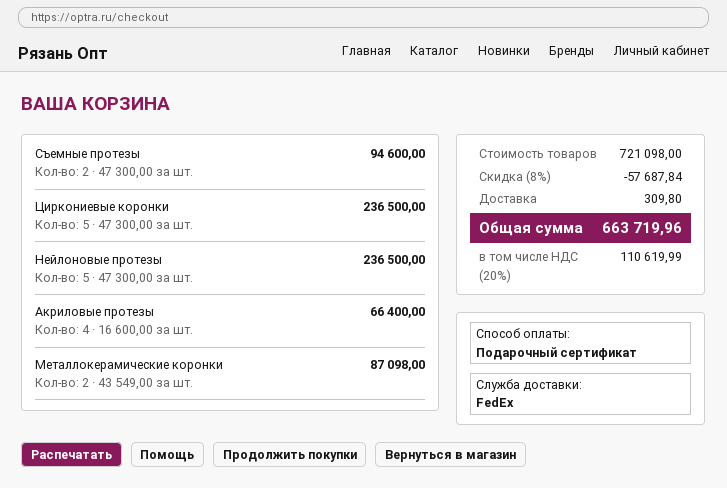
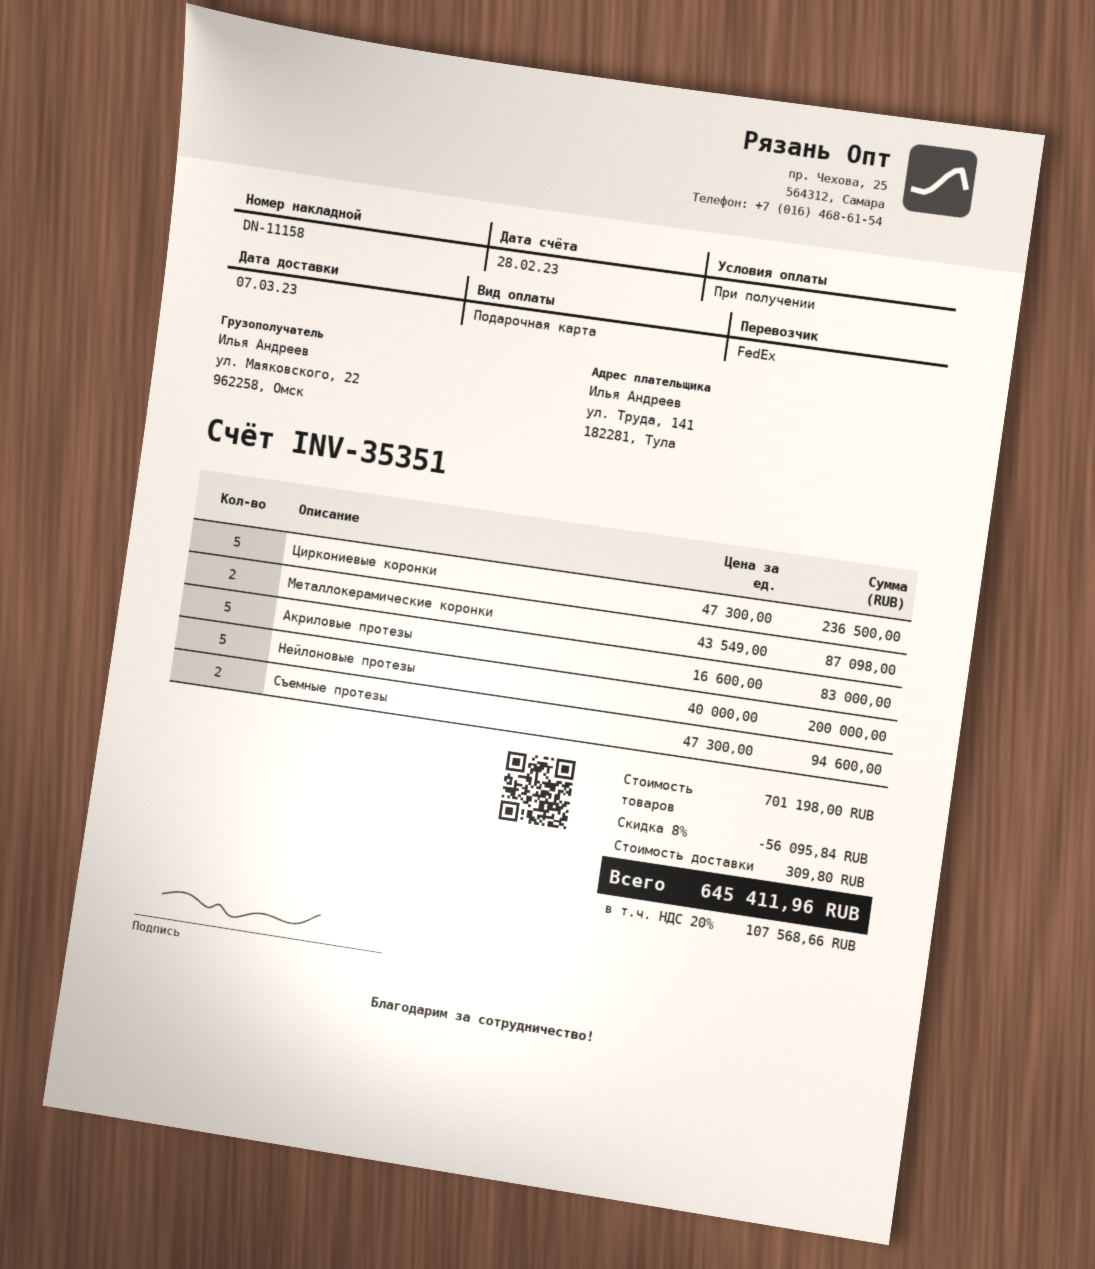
Нейлоновые протезы: 5 x 47300.00 = 236500.00 -> 5 x 40000.00 = 200000.00
Акриловые протезы: 4 x 16600.00 = 66400.00 -> 5 x 16600.00 = 83000.00
subtotal: 721098.00 -> 701198.00
discount: 8% = 57687.84 -> 8% = 56095.84
tax: 20% = 110619.99 -> 20% = 107568.66
total: 663719.96 -> 645411.96

